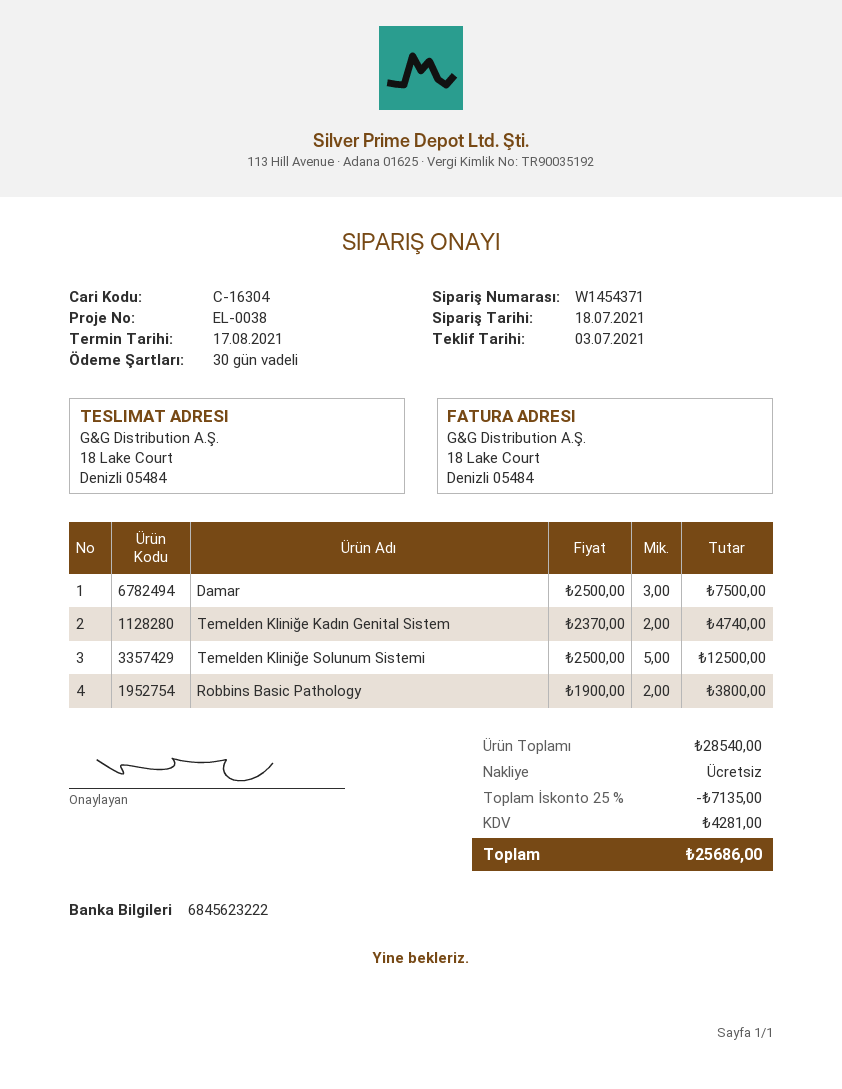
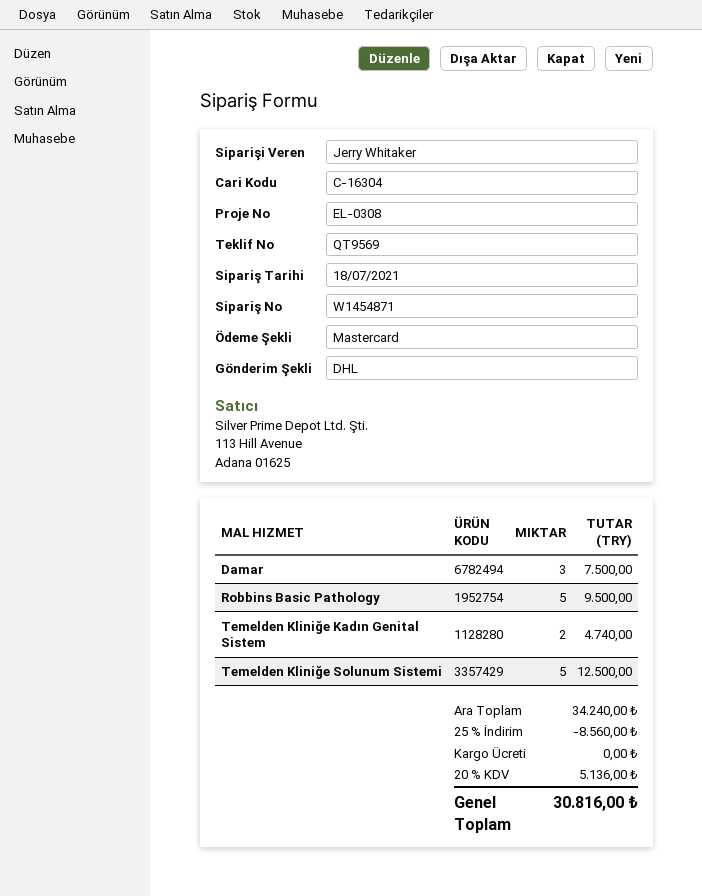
order number: W1454371 -> W1454871
reference: EL-0038 -> EL-0308
Robbins Basic Pathology: 2 for 3800.00 -> 5 for 9500.00
subtotal: 28540.00 -> 34240.00
discount: 25% = 7135.00 -> 25% = 8560.00
tax: 4281.00 -> 5136.00
total: 25686.00 -> 30816.00

